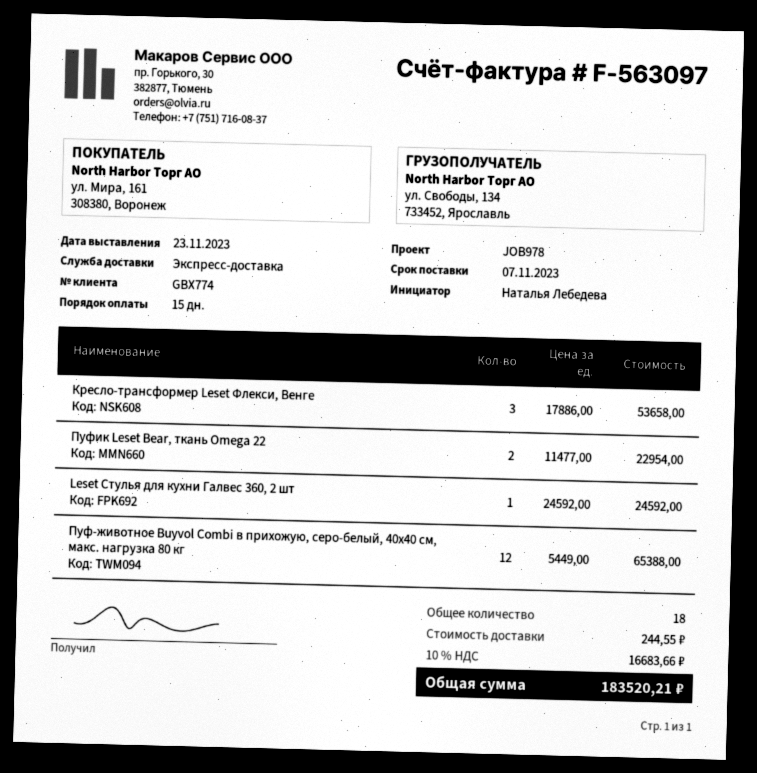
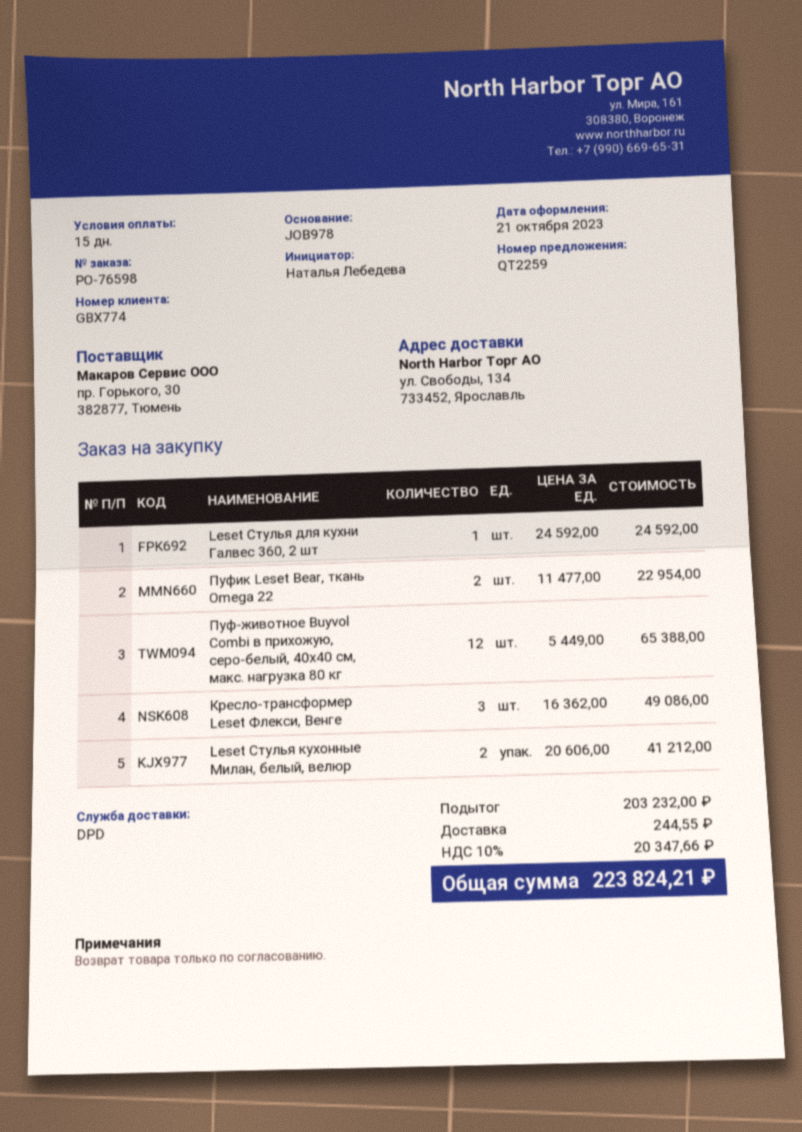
shipping method: express -> DPD
Кресло-трансформер Leset Флекси, Венге: 3 x 17886.00 = 53658.00 -> 3 x 16362.00 = 49086.00
Leset Стулья кухонные Милан, белый, велюр: none -> 2 x 20606.00 = 41212.00
tax: 10% = 16683.66 -> 10% = 20347.66
total: 183520.21 -> 223824.21

